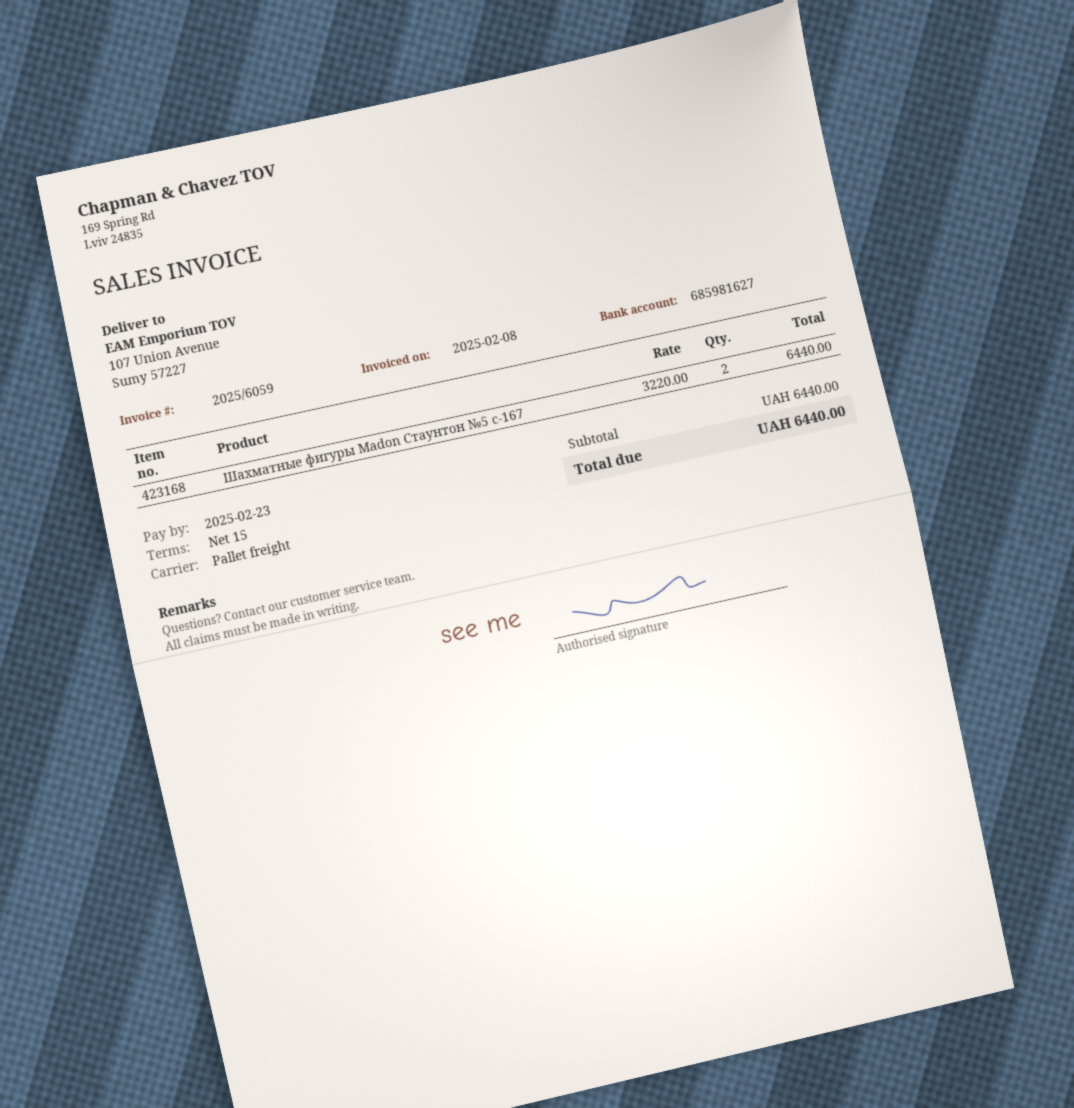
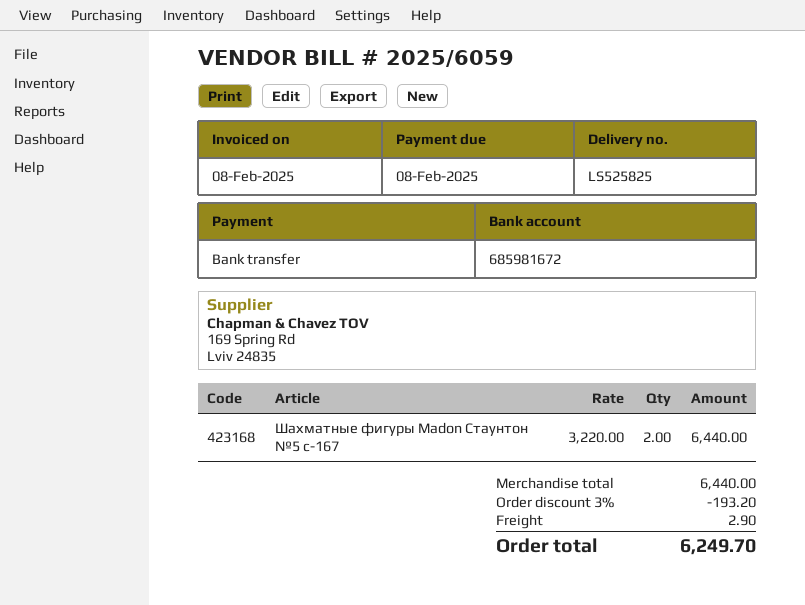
due date: 2025-02-23 -> 2025-02-08
bank account: 685981627 -> 685981672
discount: none -> 3% = 193.20
shipping: none -> 2.90
total: 6440.00 -> 6249.70

